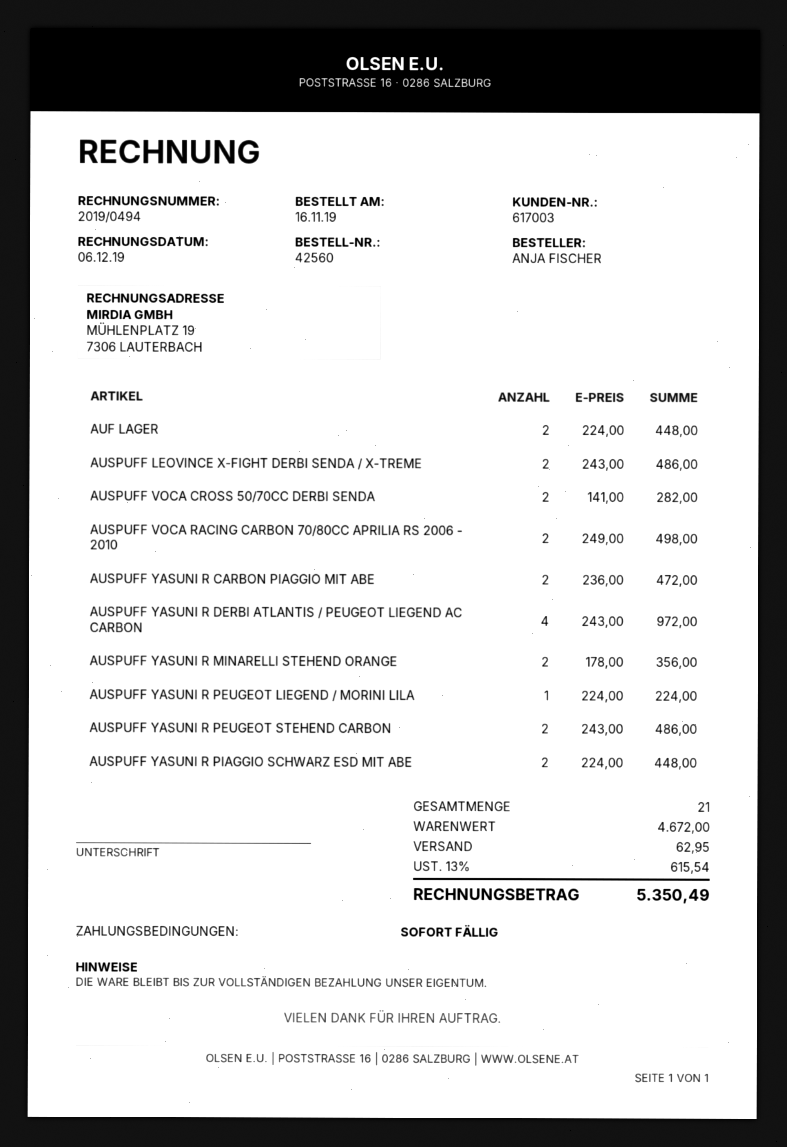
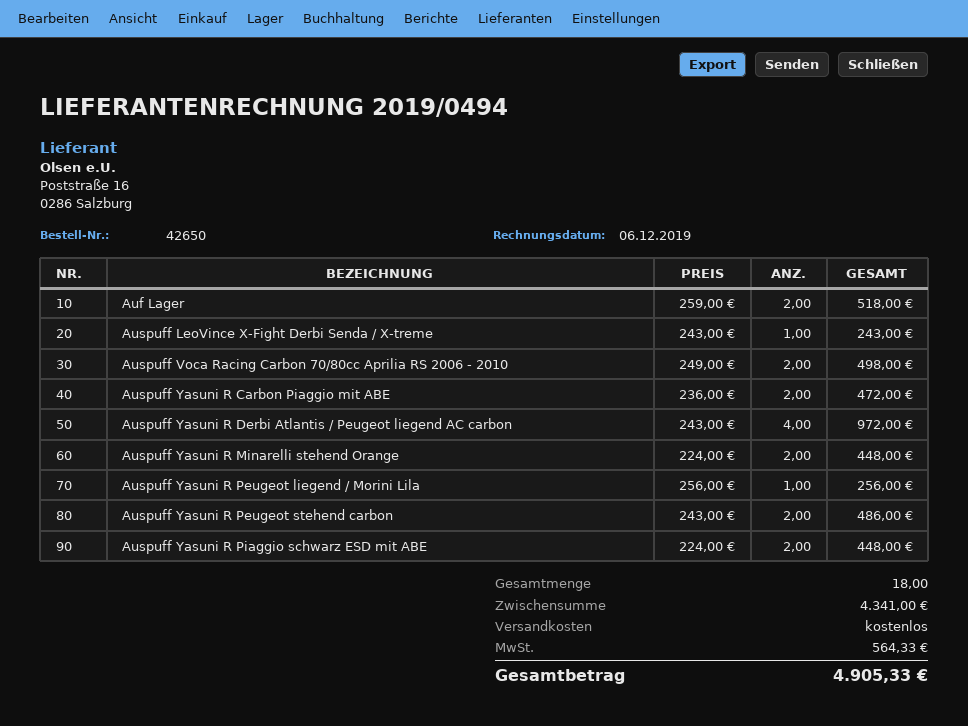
order number: 42560 -> 42650
AUF LAGER: 2 x 224.00 = 448.00 -> 2 x 259.00 = 518.00
AUSPUFF LEOVINCE X-FIGHT DERBI SENDA / X-TREME: 2 x 243.00 = 486.00 -> 1 x 243.00 = 243.00
AUSPUFF VOCA CROSS 50/70CC DERBI SENDA: 2 x 141.00 = 282.00 -> none
AUSPUFF YASUNI R MINARELLI STEHEND ORANGE: 2 x 178.00 = 356.00 -> 2 x 224.00 = 448.00
AUSPUFF YASUNI R PEUGEOT LIEGEND / MORINI LILA: 1 x 224.00 = 224.00 -> 1 x 256.00 = 256.00
total quantity: 21 -> 18
subtotal: 4672.00 -> 4341.00
shipping: 62.95 -> 0.00
tax: 615.54 -> 564.33
total: 5350.49 -> 4905.33

